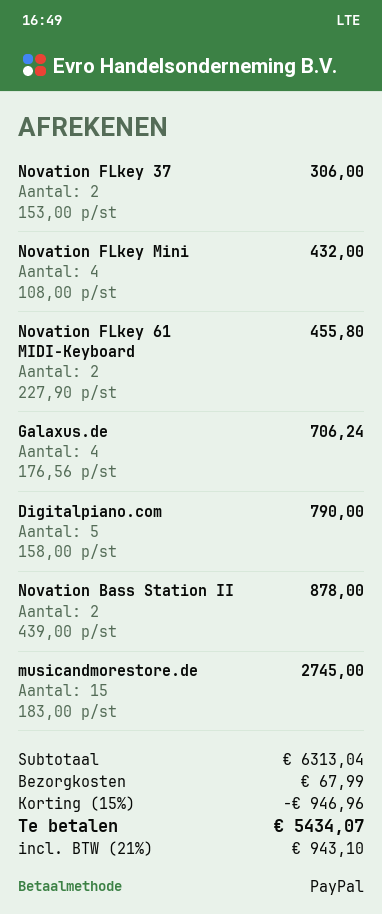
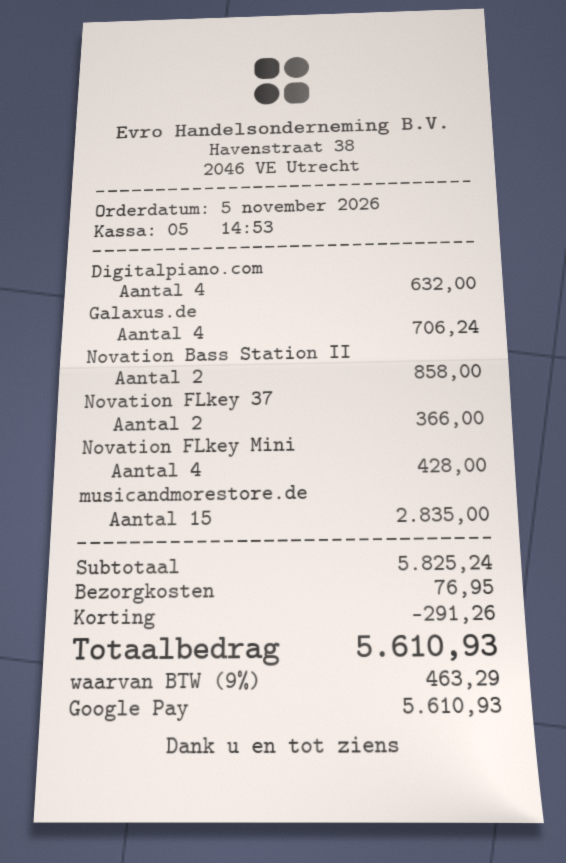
payment method: PayPal -> Google Pay
Novation FLkey 37: 2 for 306.00 -> 2 for 366.00
Novation FLkey Mini: 4 for 432.00 -> 4 for 428.00
Novation FLkey 61 MIDI-Keyboard: 2 for 455.80 -> none
Digitalpiano.com: 5 for 790.00 -> 4 for 632.00
Novation Bass Station II: 2 for 878.00 -> 2 for 858.00
musicandmorestore.de: 15 for 2745.00 -> 15 for 2835.00
subtotal: 6313.04 -> 5825.24
discount: 946.96 -> 291.26
shipping: 67.99 -> 76.95
tax: 21% = 943.10 -> 9% = 463.29
total: 5434.07 -> 5610.93

